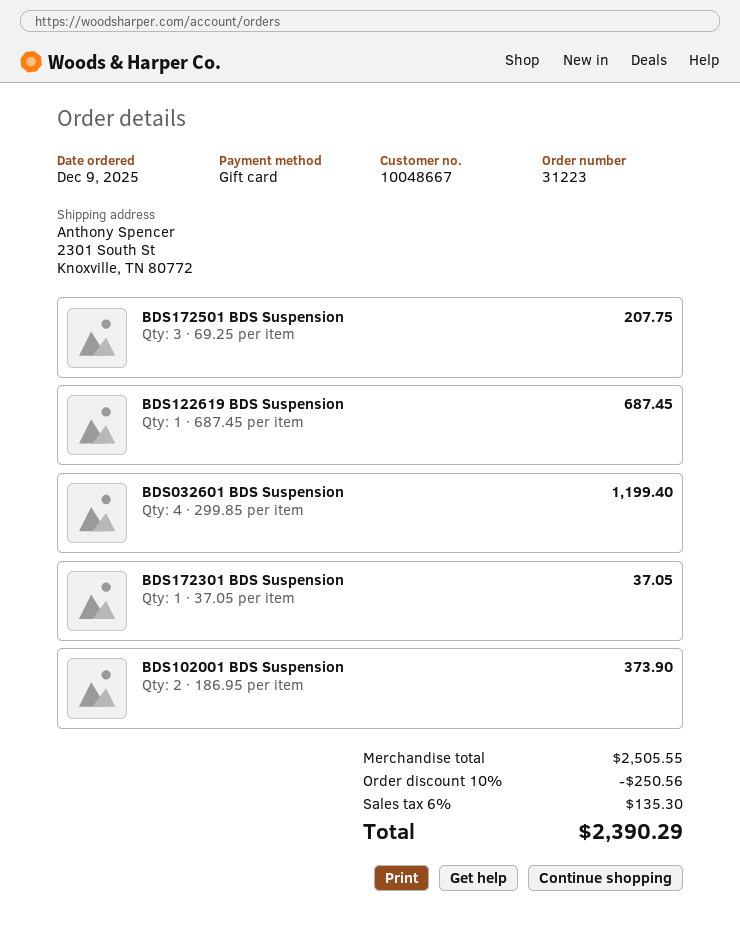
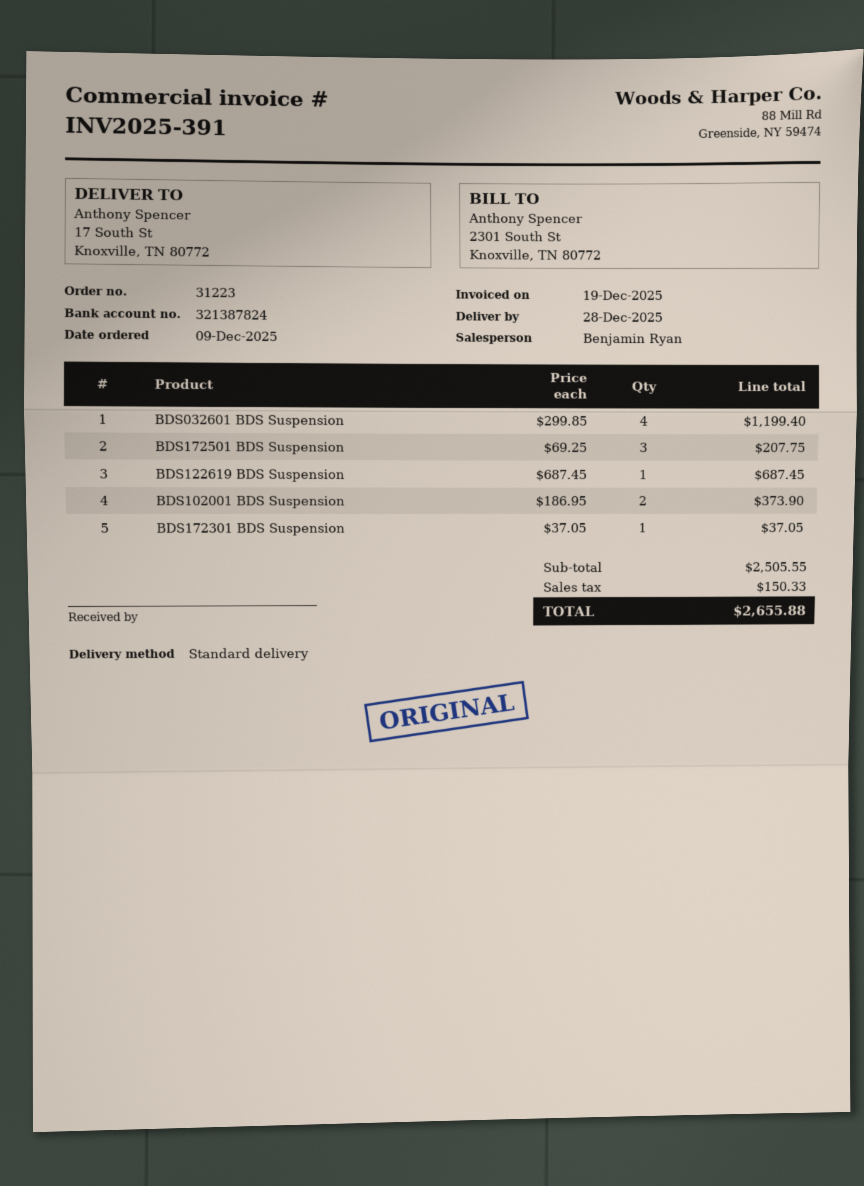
ship to: 2301 South St, Knoxville, TN 80772 -> 17 South St, Knoxville, TN 80772
discount: 10% = 250.56 -> none
tax: 135.30 -> 150.33
total: 2390.29 -> 2655.88

